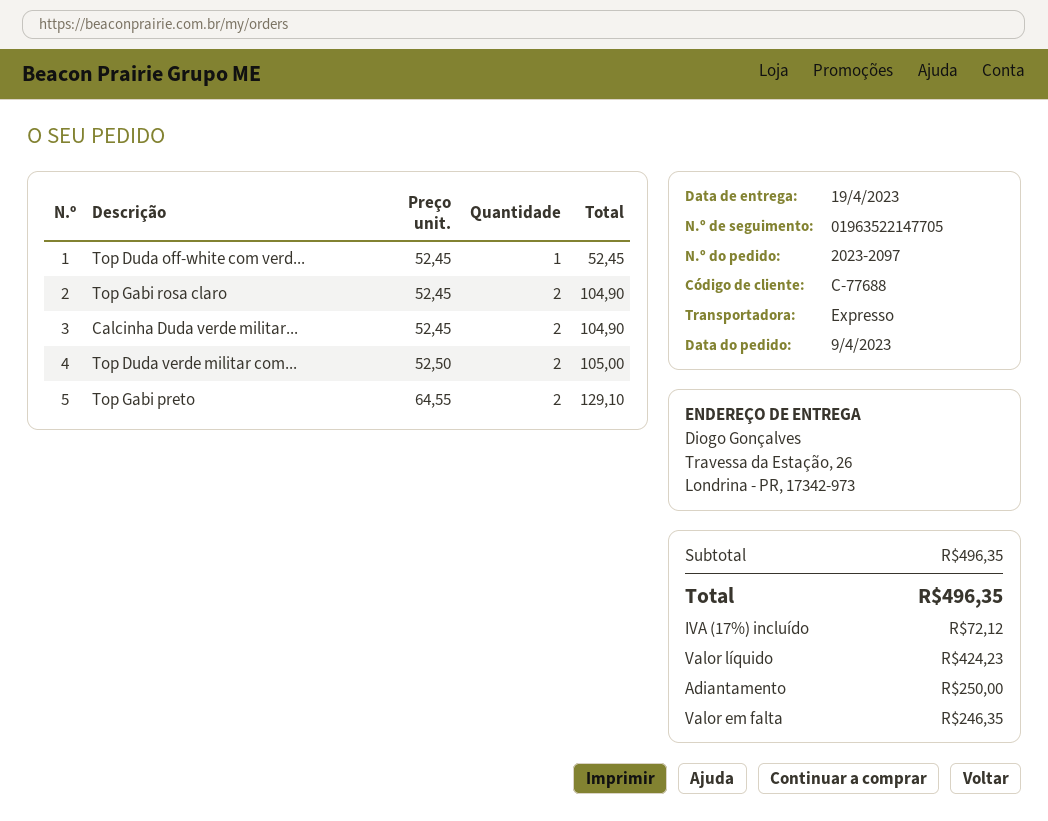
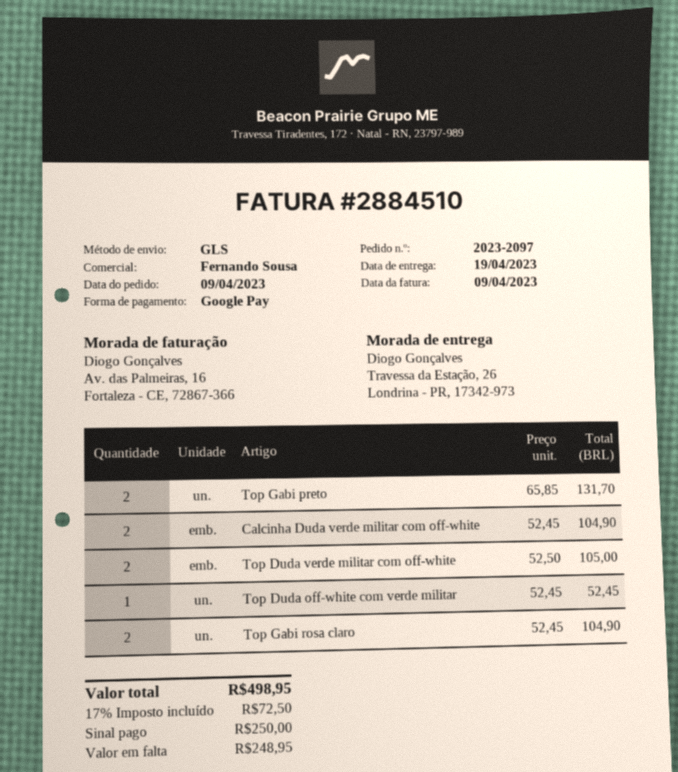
shipping method: express -> GLS
Top Gabi preto: 2 x 64.55 = 129.10 -> 2 x 65.85 = 131.70
tax: 17% = 72.12 -> 17% = 72.50
total: 496.35 -> 498.95
balance: 246.35 -> 248.95

